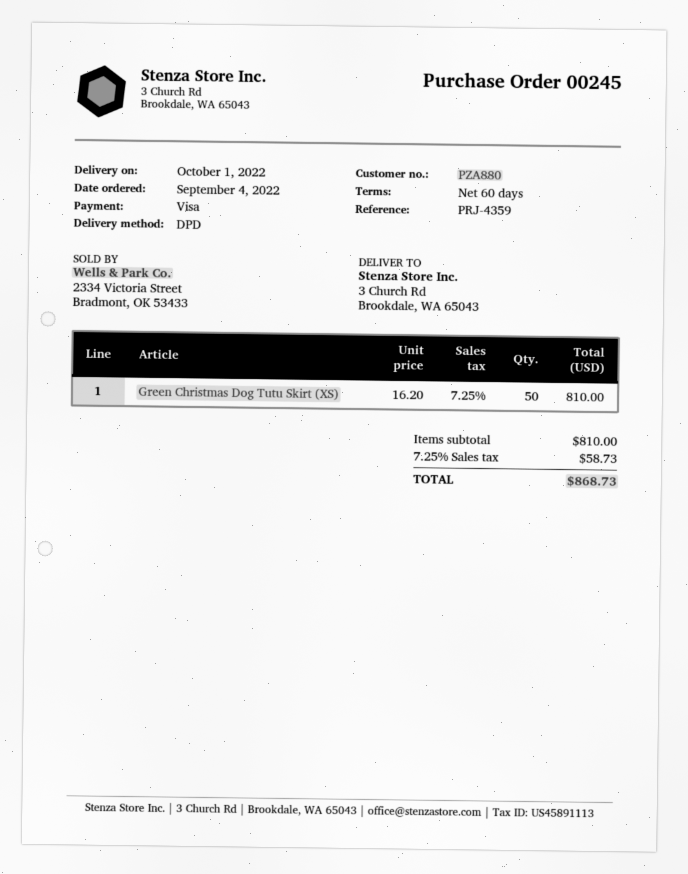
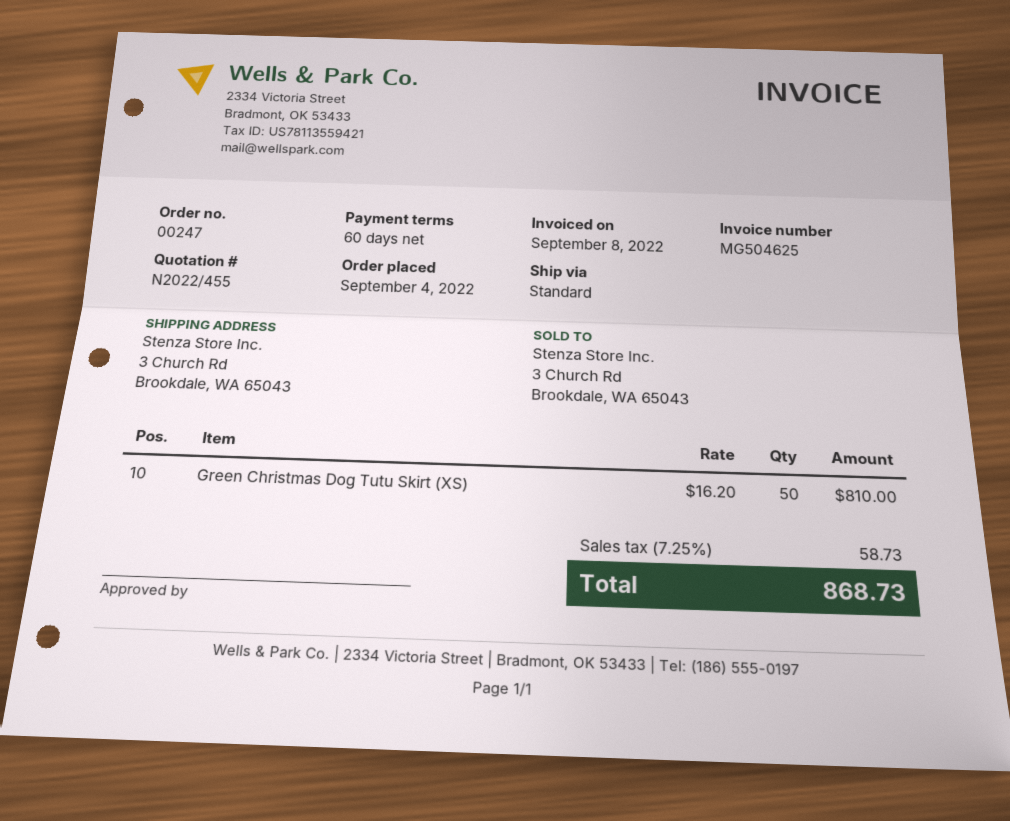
order number: 00245 -> 00247
shipping method: DPD -> standard

